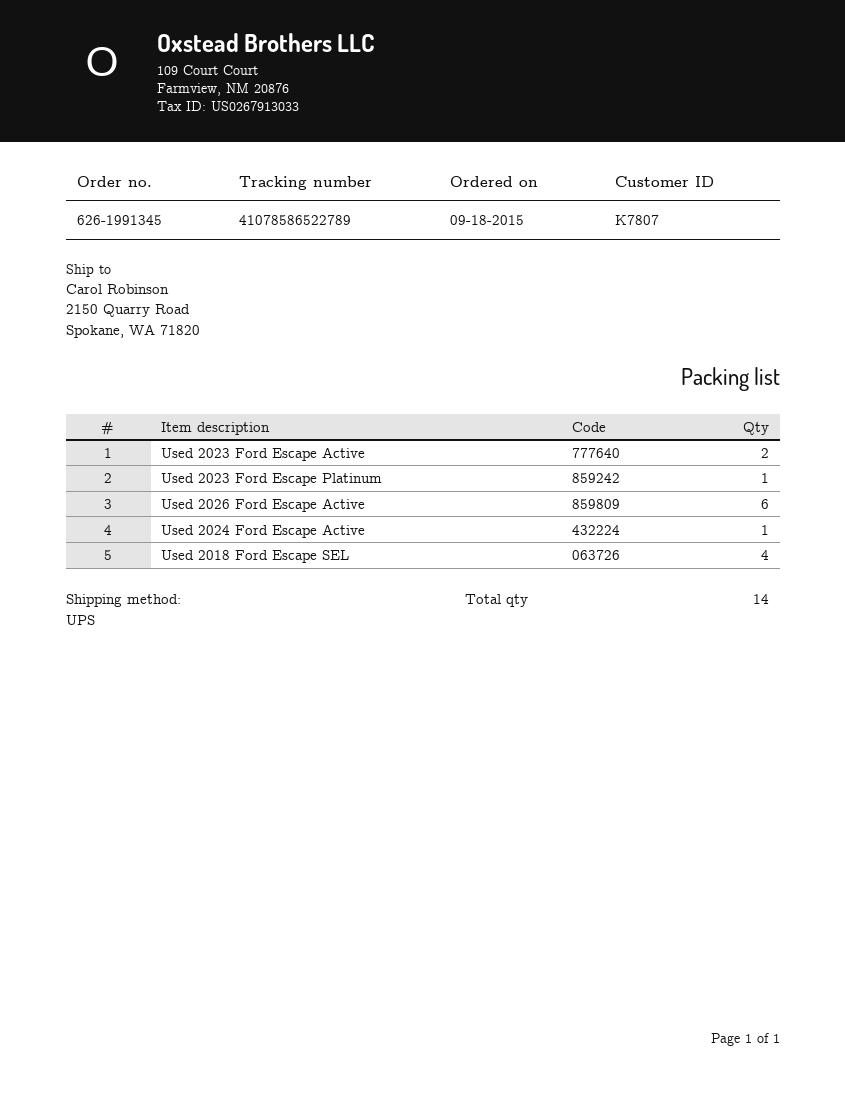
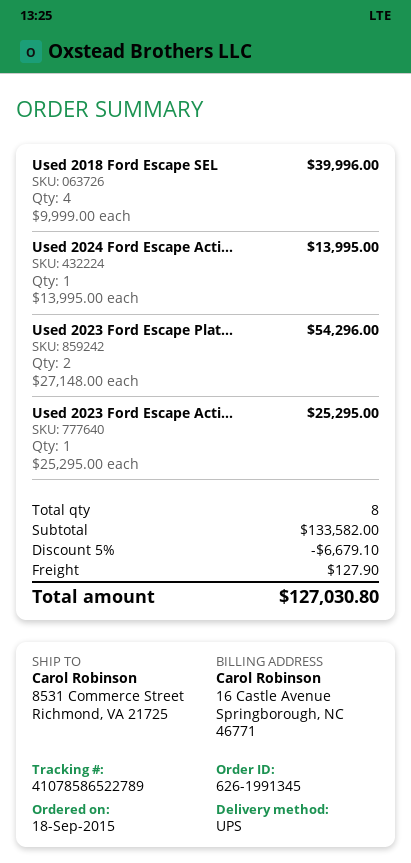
ship to: 2150 Quarry Road, Spokane, WA 71820 -> 8531 Commerce Street, Richmond, VA 21725
Used 2023 Ford Escape Active: 2 -> 1
Used 2023 Ford Escape Platinum: 1 -> 2
Used 2026 Ford Escape Active: 6 -> none
total quantity: 14 -> 8

